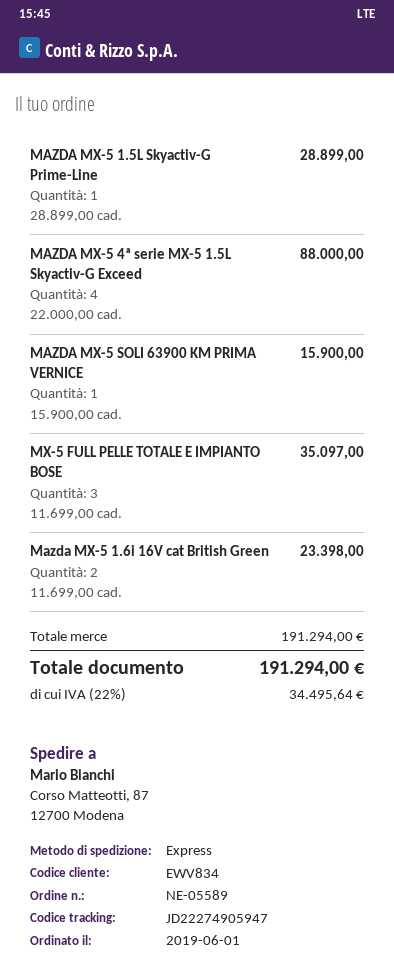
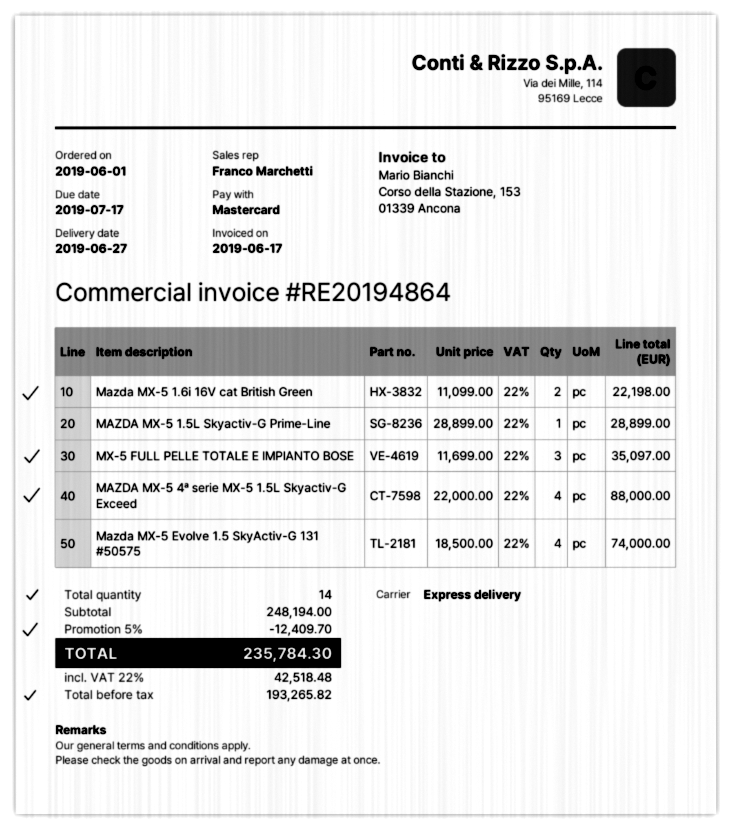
MAZDA MX-5 SOLI 63900 KM PRIMA VERNICE: 1 x 15900.00 = 15900.00 -> none
Mazda MX-5 1.6i 16V cat British Green: 2 x 11699.00 = 23398.00 -> 2 x 11099.00 = 22198.00
Mazda MX-5 Evolve 1.5 SkyActiv-G 131 #50575: none -> 4 x 18500.00 = 74000.00
subtotal: 191294.00 -> 248194.00
discount: none -> 5% = 12409.70
tax: 22% = 34495.64 -> 22% = 42518.48
total: 191294.00 -> 235784.30

